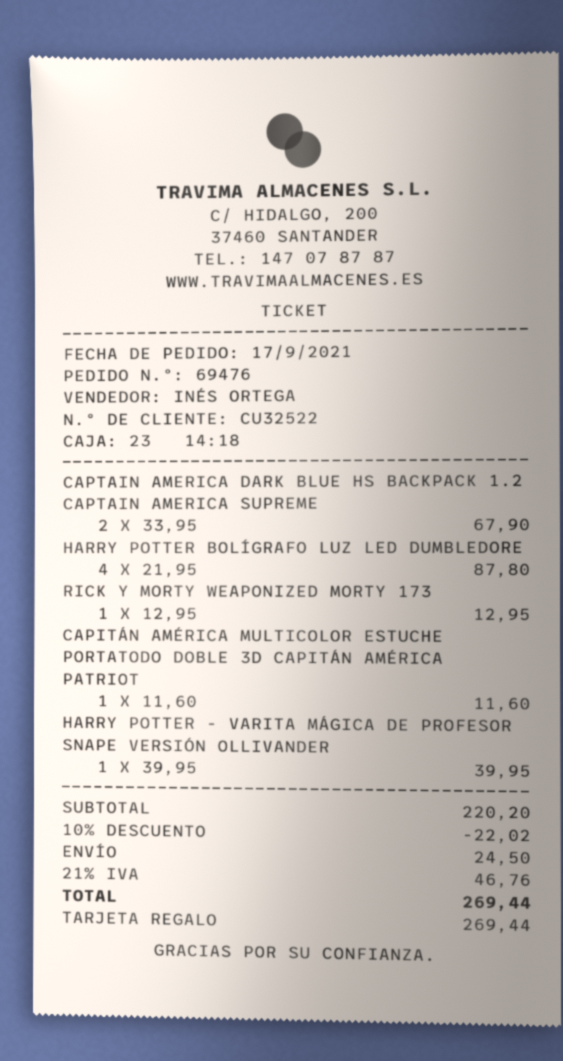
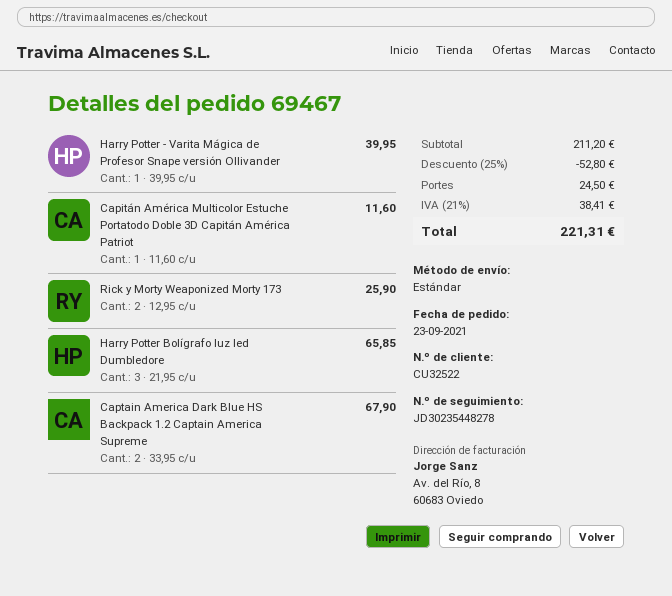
order number: 69476 -> 69467
order date: 2021-09-17 -> 2021-09-23
HARRY POTTER BOLÍGRAFO LUZ LED DUMBLEDORE: 4 x 21.95 = 87.80 -> 3 x 21.95 = 65.85
RICK Y MORTY WEAPONIZED MORTY 173: 1 x 12.95 = 12.95 -> 2 x 12.95 = 25.90
subtotal: 220.20 -> 211.20
discount: 10% = 22.02 -> 25% = 52.80
tax: 21% = 46.76 -> 21% = 38.41
total: 269.44 -> 221.31

